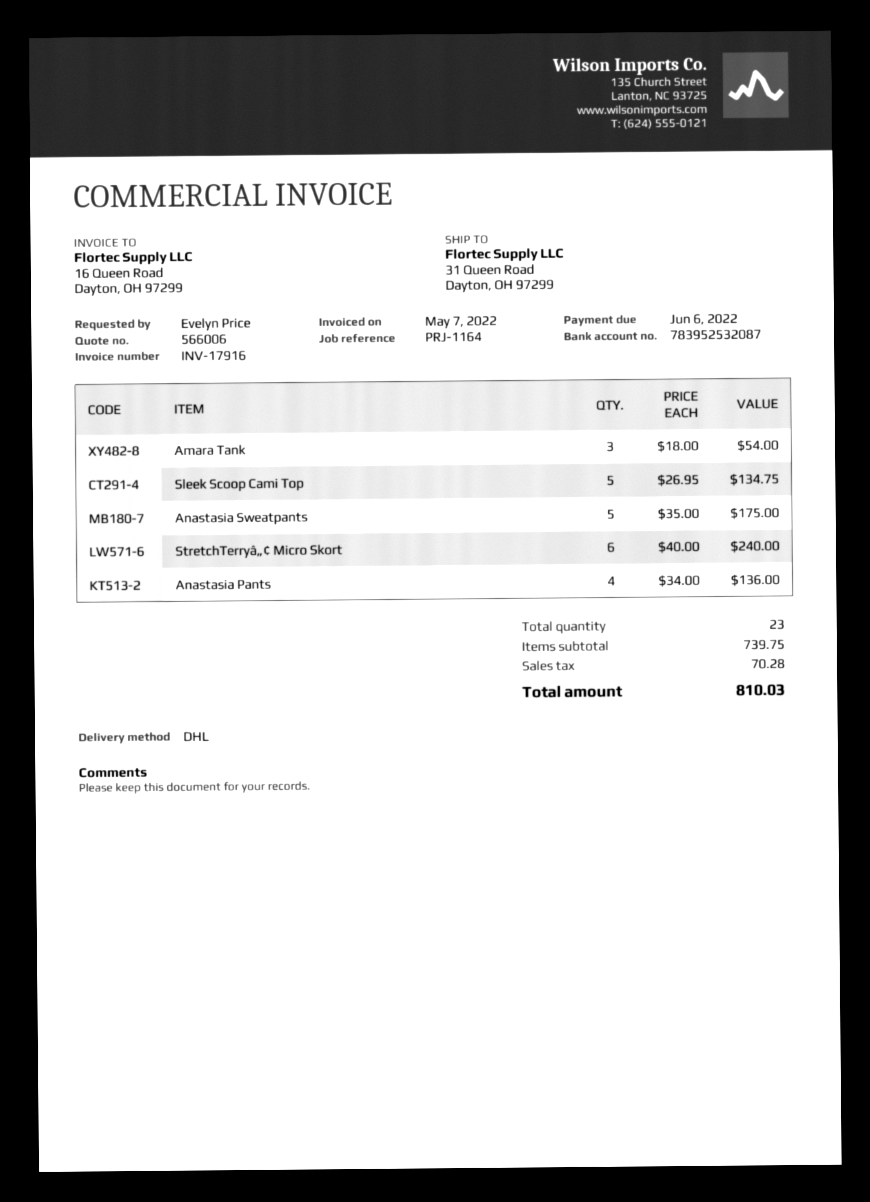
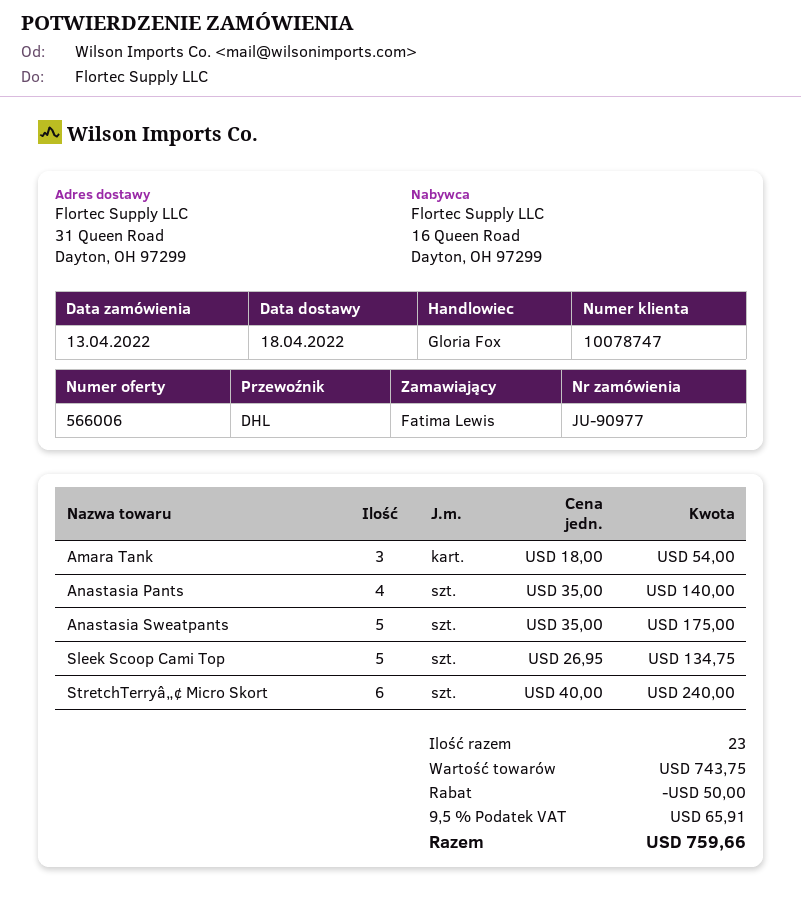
ordered by: Evelyn Price -> Fatima Lewis
Anastasia Pants: 4 x 34.00 = 136.00 -> 4 x 35.00 = 140.00
subtotal: 739.75 -> 743.75
discount: none -> 50.00
tax: 70.28 -> 65.91
total: 810.03 -> 759.66

